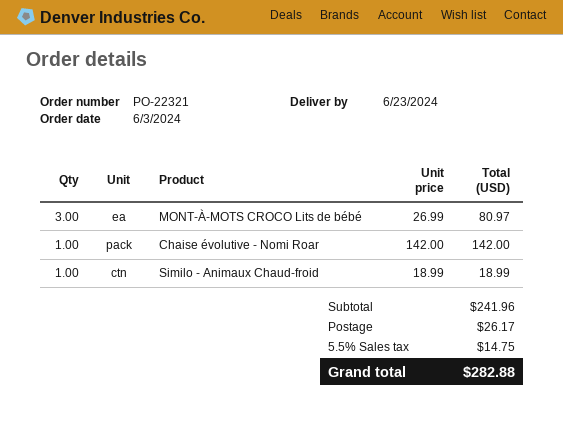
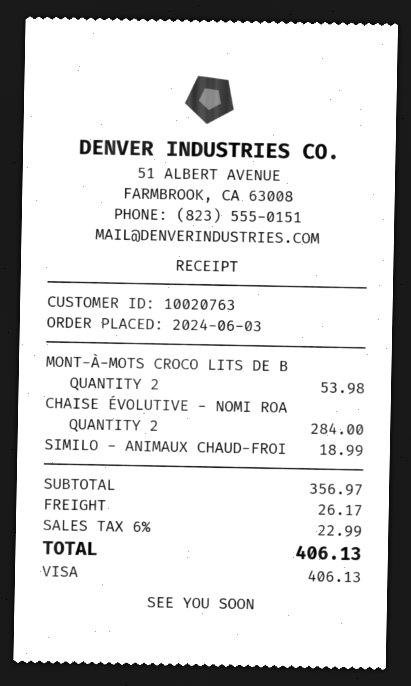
MONT-À-MOTS CROCO Lits de bébé: 3 for 80.97 -> 2 for 53.98
Chaise évolutive - Nomi Roar: 1 for 142.00 -> 2 for 284.00
subtotal: 241.96 -> 356.97
tax: 5.5% = 14.75 -> 6% = 22.99
total: 282.88 -> 406.13

